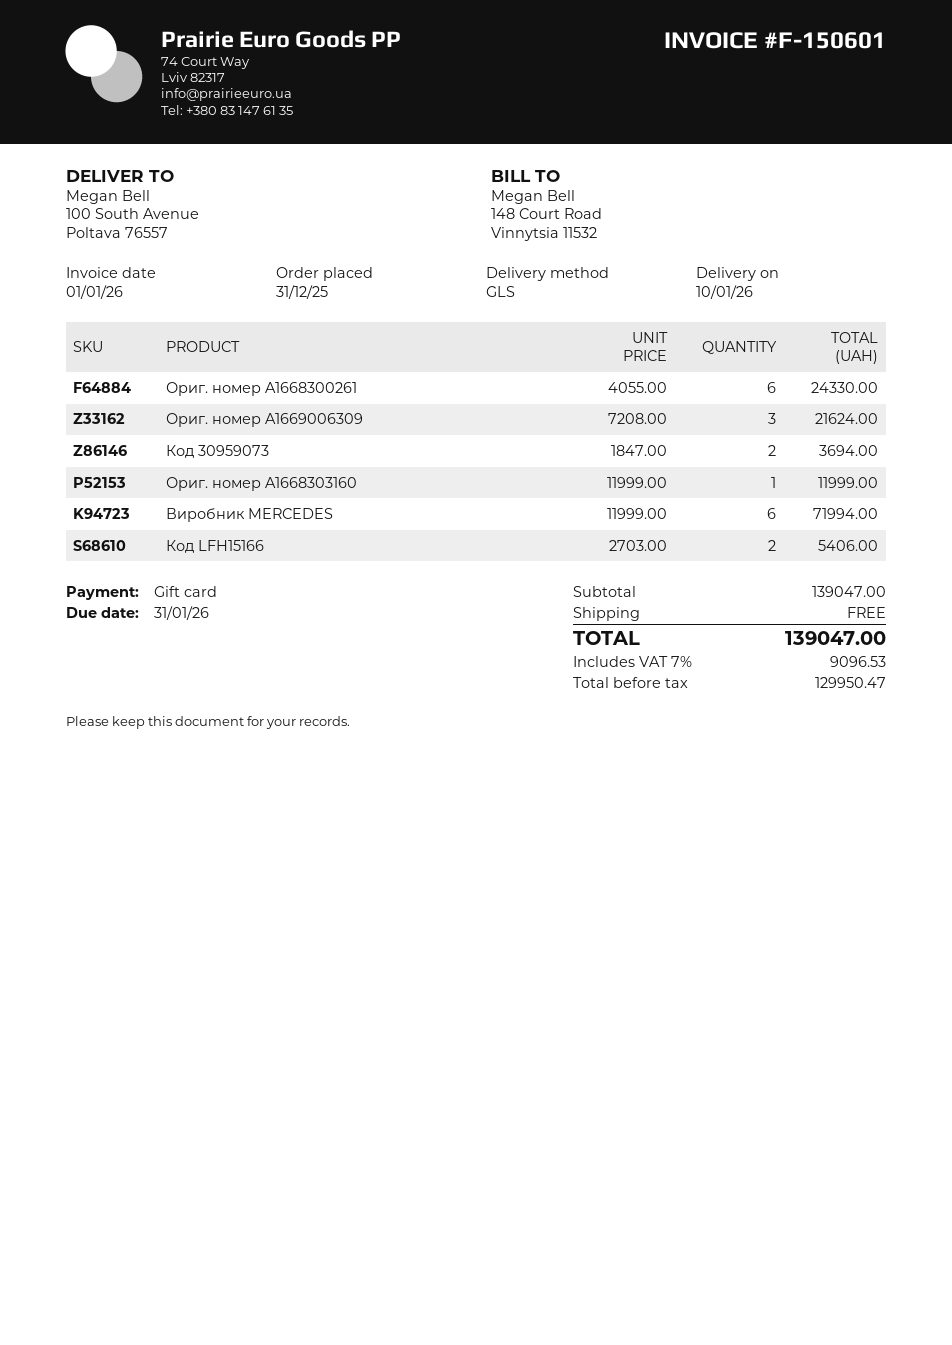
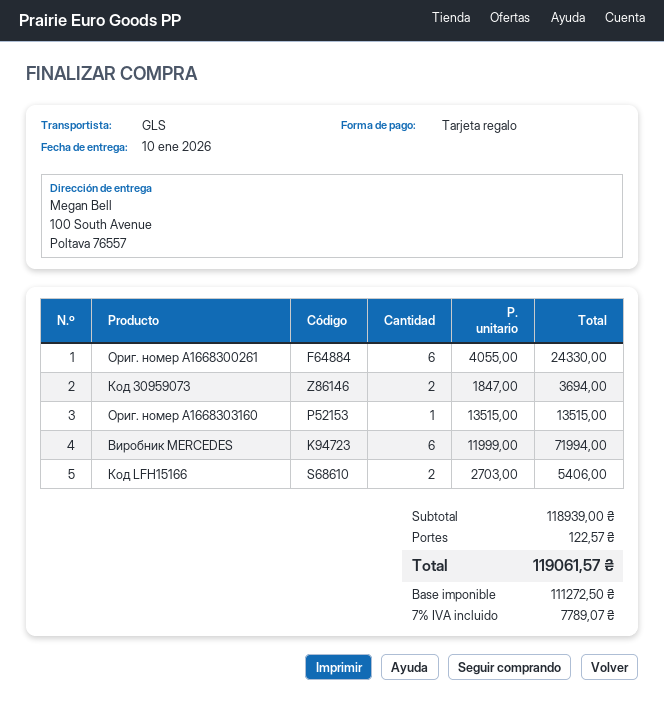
Ориг. номер A1669006309: 3 x 7208.00 = 21624.00 -> none
Ориг. номер A1668303160: 1 x 11999.00 = 11999.00 -> 1 x 13515.00 = 13515.00
subtotal: 139047.00 -> 118939.00
shipping: 0.00 -> 122.57
net: 129950.47 -> 111272.50
tax: 7% = 9096.53 -> 7% = 7789.07
total: 139047.00 -> 119061.57

